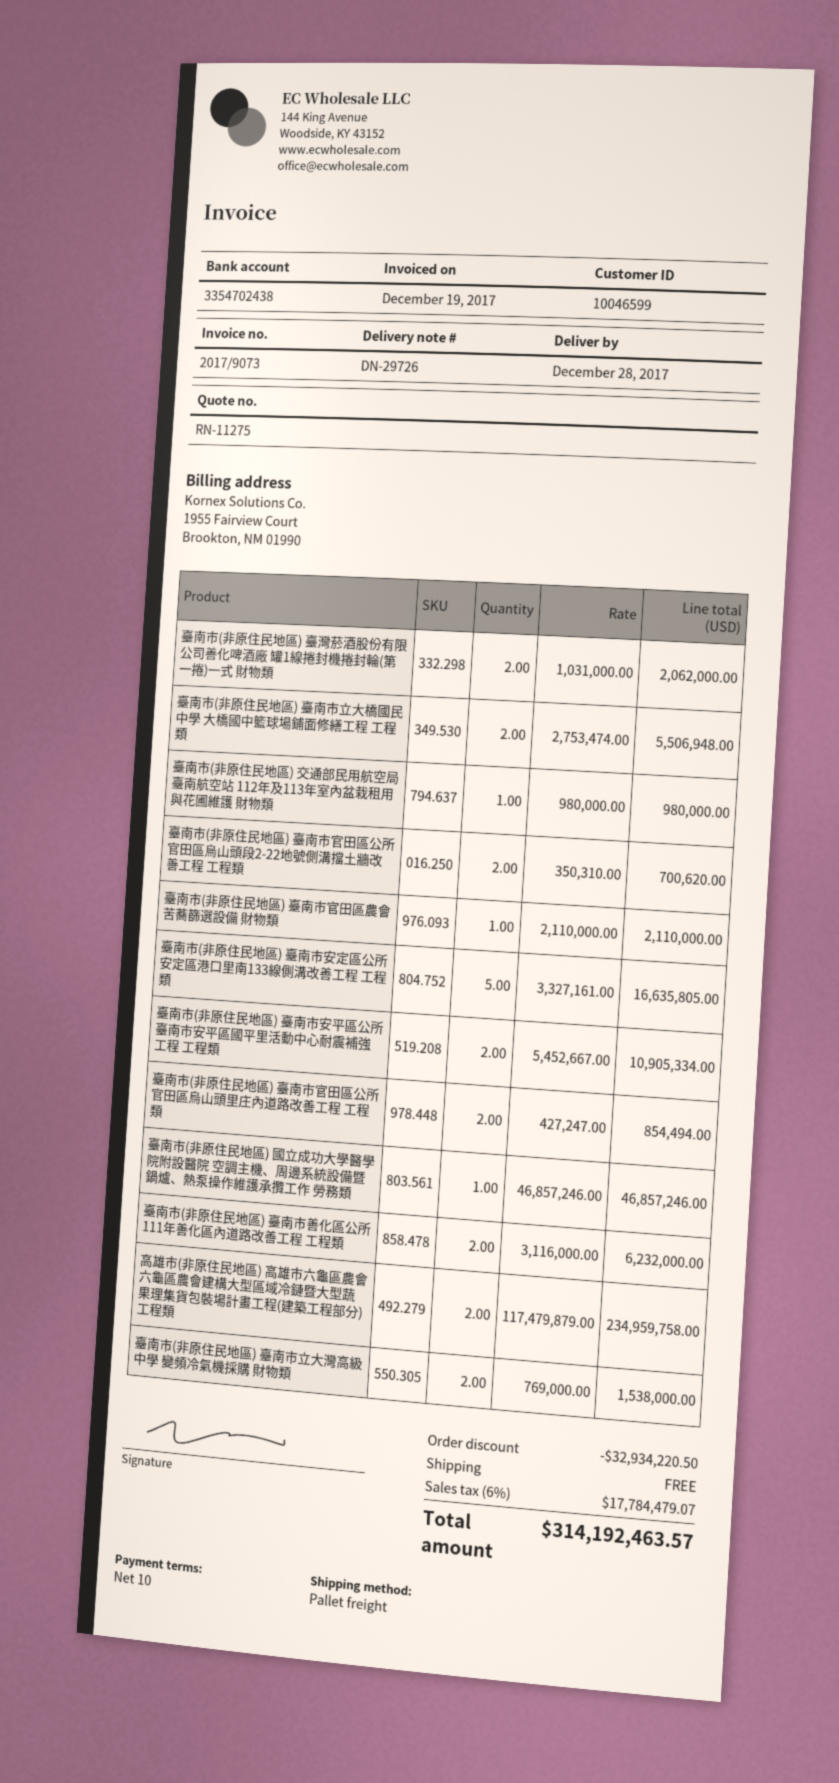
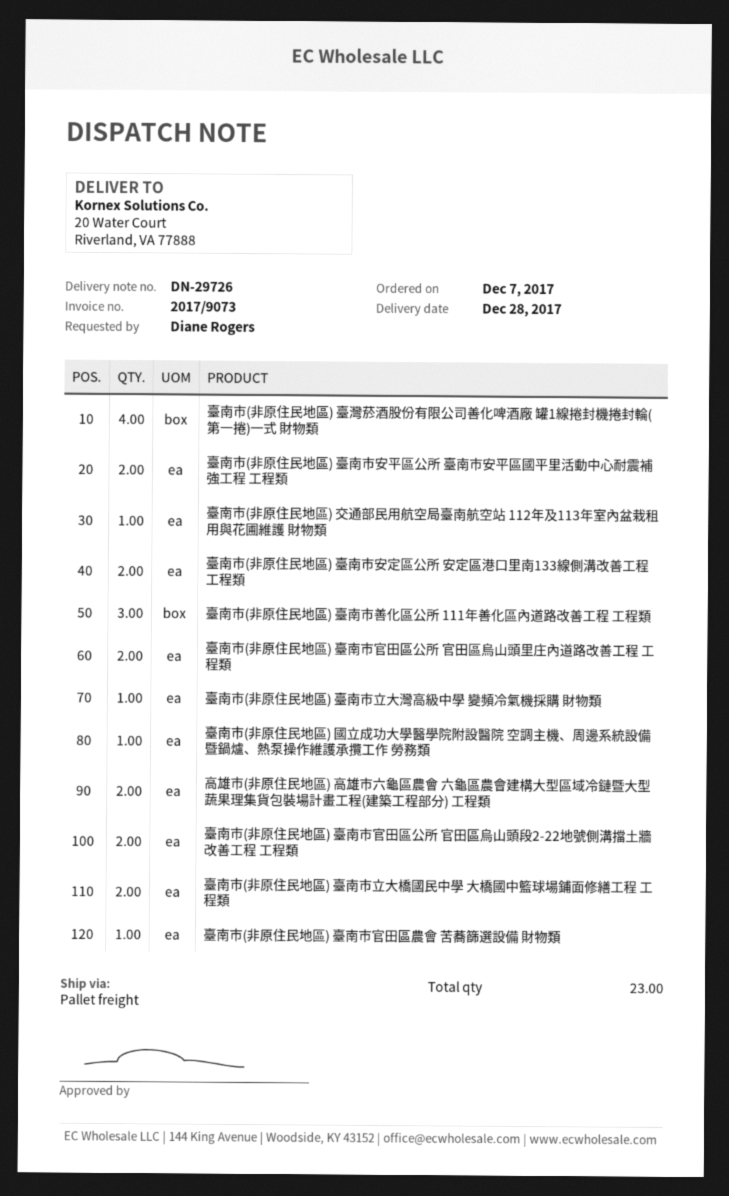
臺南市(非原住民地區) 臺灣菸酒股份有限公司善化啤酒廠 罐1線捲封機捲封輪(第一捲)一式 財物類: 2 -> 4
臺南市(非原住民地區) 臺南市安定區公所 安定區港口里南133線側溝改善工程 工程類: 5 -> 2
臺南市(非原住民地區) 臺南市善化區公所 111年善化區內道路改善工程 工程類: 2 -> 3
臺南市(非原住民地區) 臺南市立大灣高級中學 變頻冷氣機採購 財物類: 2 -> 1

